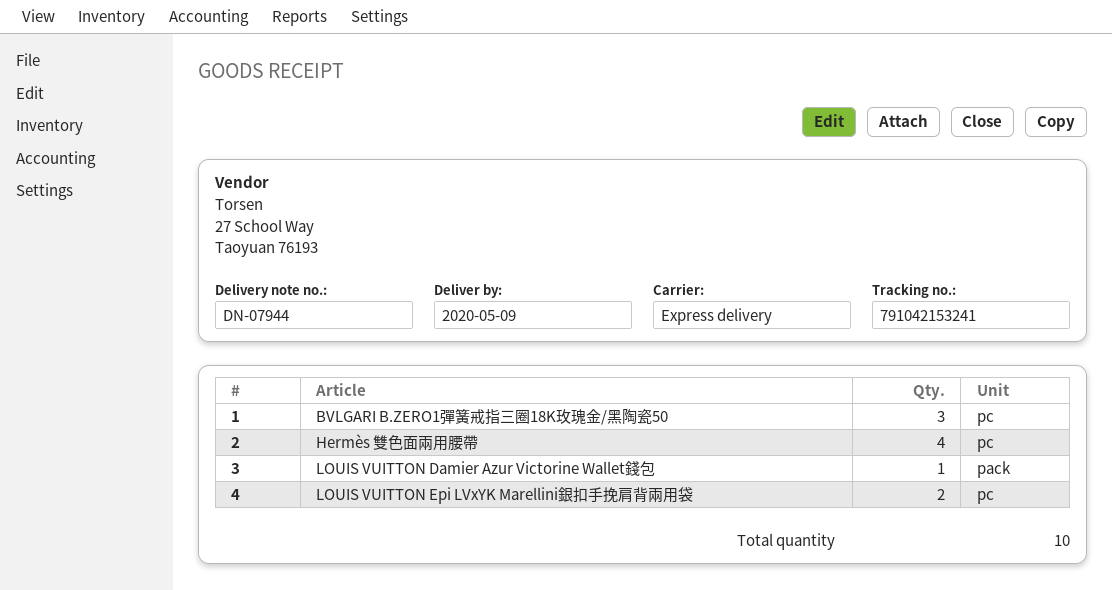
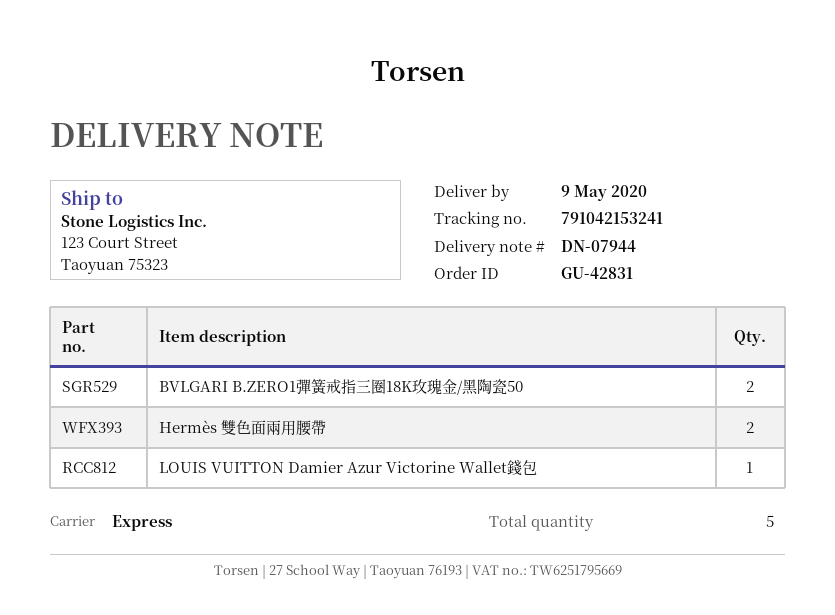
BVLGARI B.ZERO1彈簧戒指三圈18K玫瑰金/黑陶瓷50: 3 -> 2
Hermès 雙色面兩用腰帶: 4 -> 2
LOUIS VUITTON Epi LVxYK Marellini銀扣手挽肩背兩用袋: 2 -> none
total quantity: 10 -> 5

